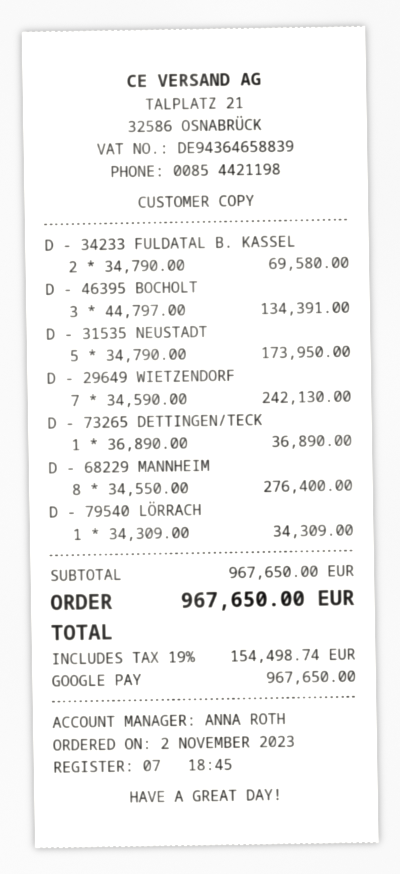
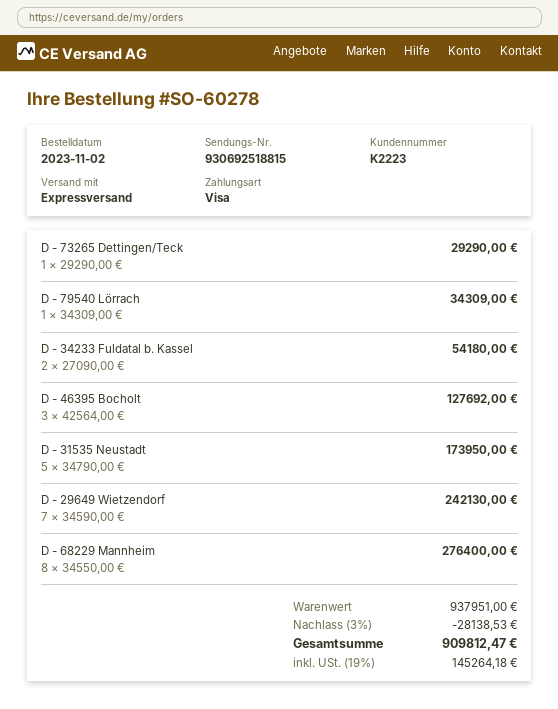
payment method: Google Pay -> Visa
D - 34233 FULDATAL B. KASSEL: 2 x 34790.00 = 69580.00 -> 2 x 27090.00 = 54180.00
D - 46395 BOCHOLT: 3 x 44797.00 = 134391.00 -> 3 x 42564.00 = 127692.00
D - 73265 DETTINGEN/TECK: 1 x 36890.00 = 36890.00 -> 1 x 29290.00 = 29290.00
subtotal: 967650.00 -> 937951.00
discount: none -> 3% = 28138.53
tax: 19% = 154498.74 -> 19% = 145264.18
total: 967650.00 -> 909812.47

